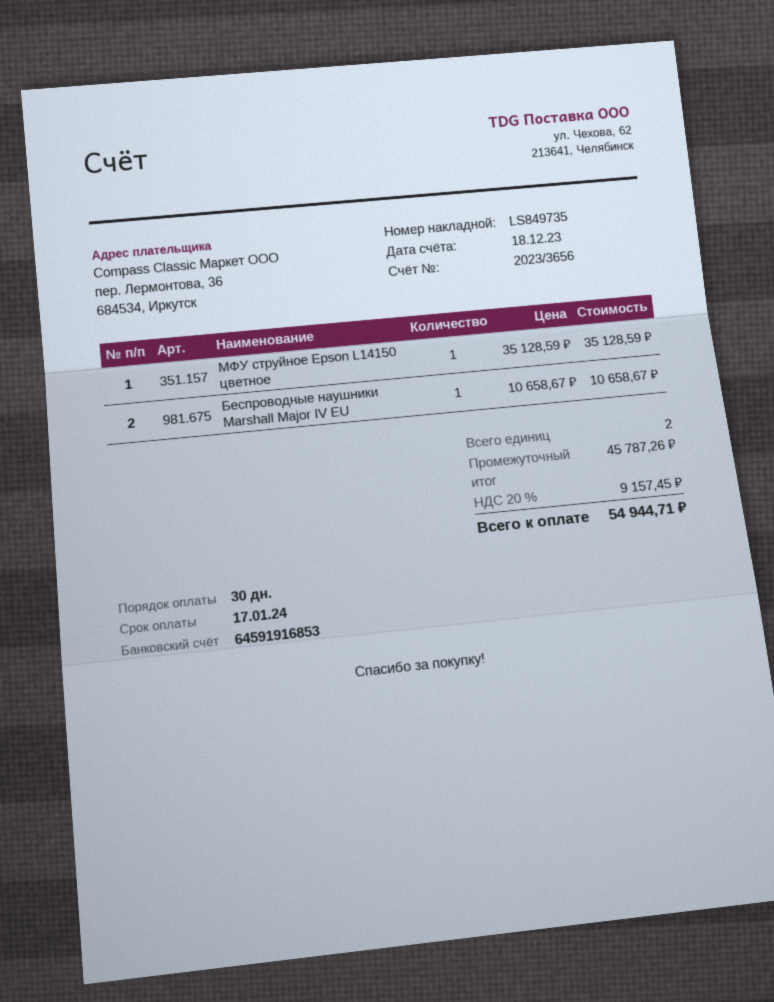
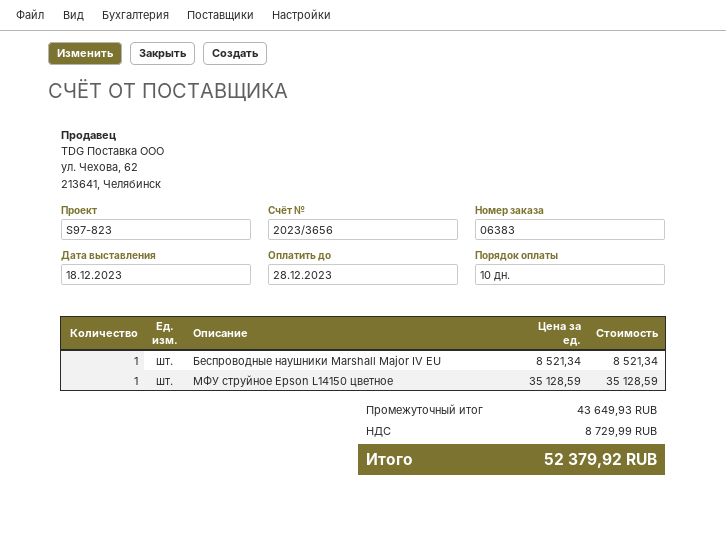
payment terms: 30 days -> 10 days
due date: 2024-01-17 -> 2023-12-28
Беспроводные наушники Marshall Major IV EU: 1 x 10658.67 = 10658.67 -> 1 x 8521.34 = 8521.34
subtotal: 45787.26 -> 43649.93
tax: 9157.45 -> 8729.99
total: 54944.71 -> 52379.92

